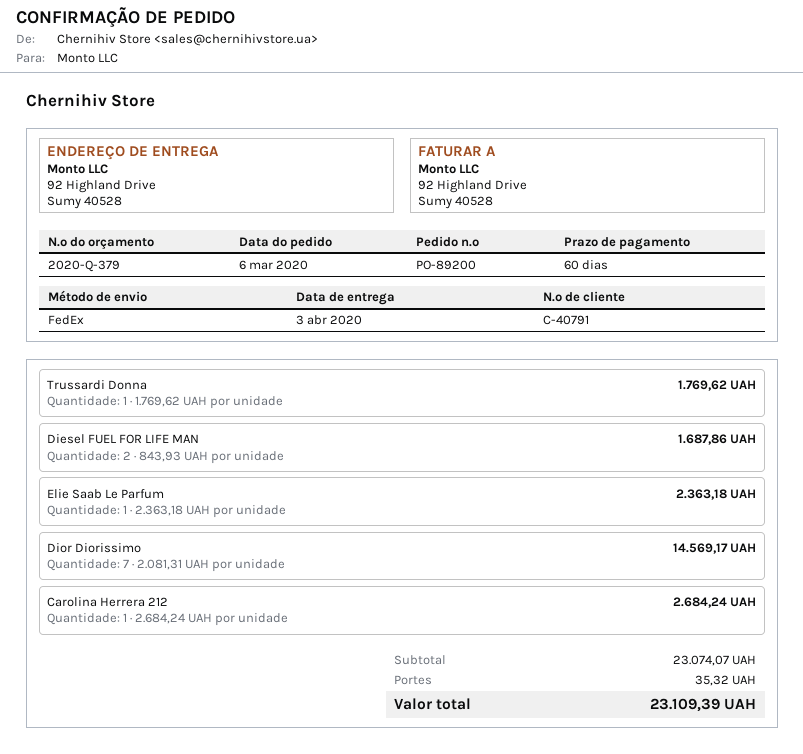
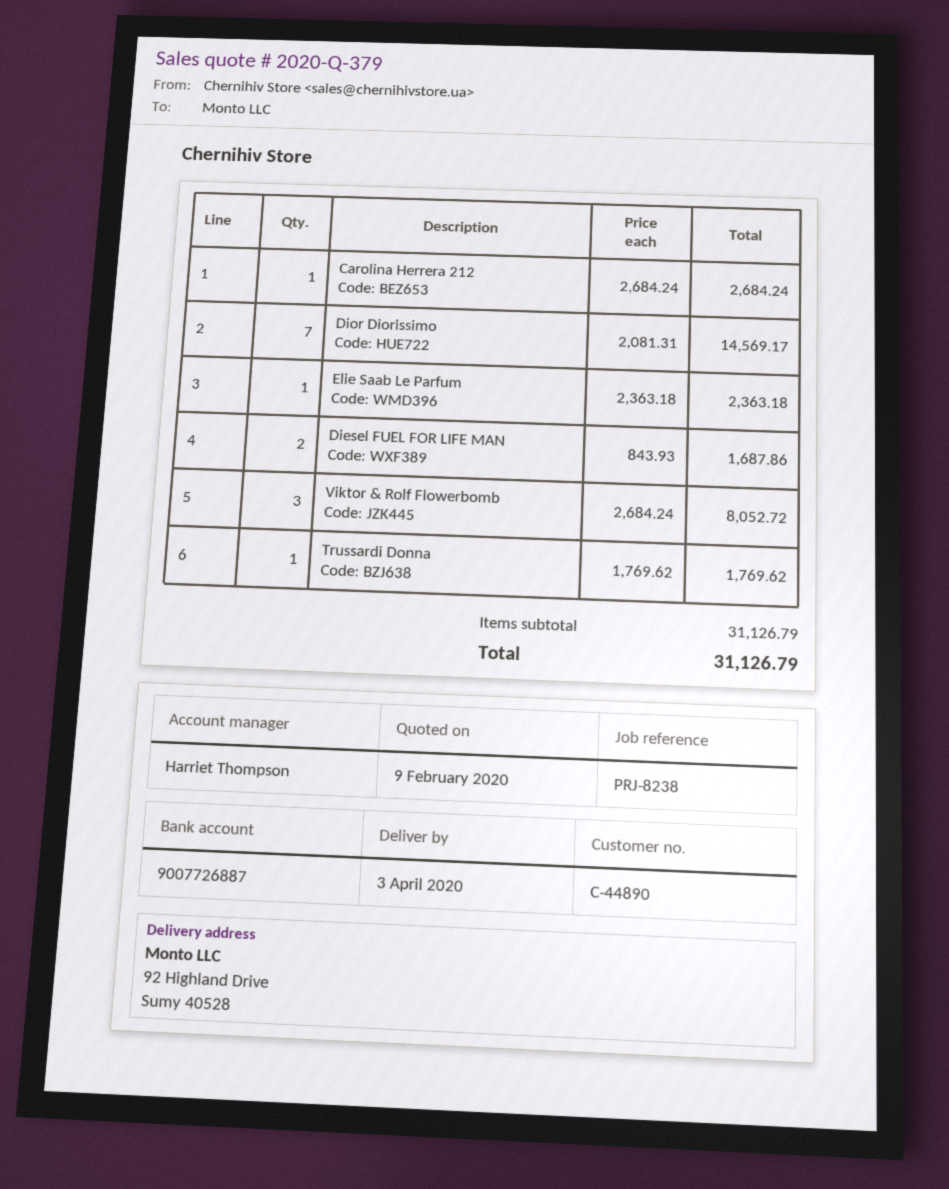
customer number: C-40791 -> C-44890
Viktor & Rolf Flowerbomb: none -> 3 x 2684.24 = 8052.72
subtotal: 23074.07 -> 31126.79
shipping: 35.32 -> none
total: 23109.39 -> 31126.79

